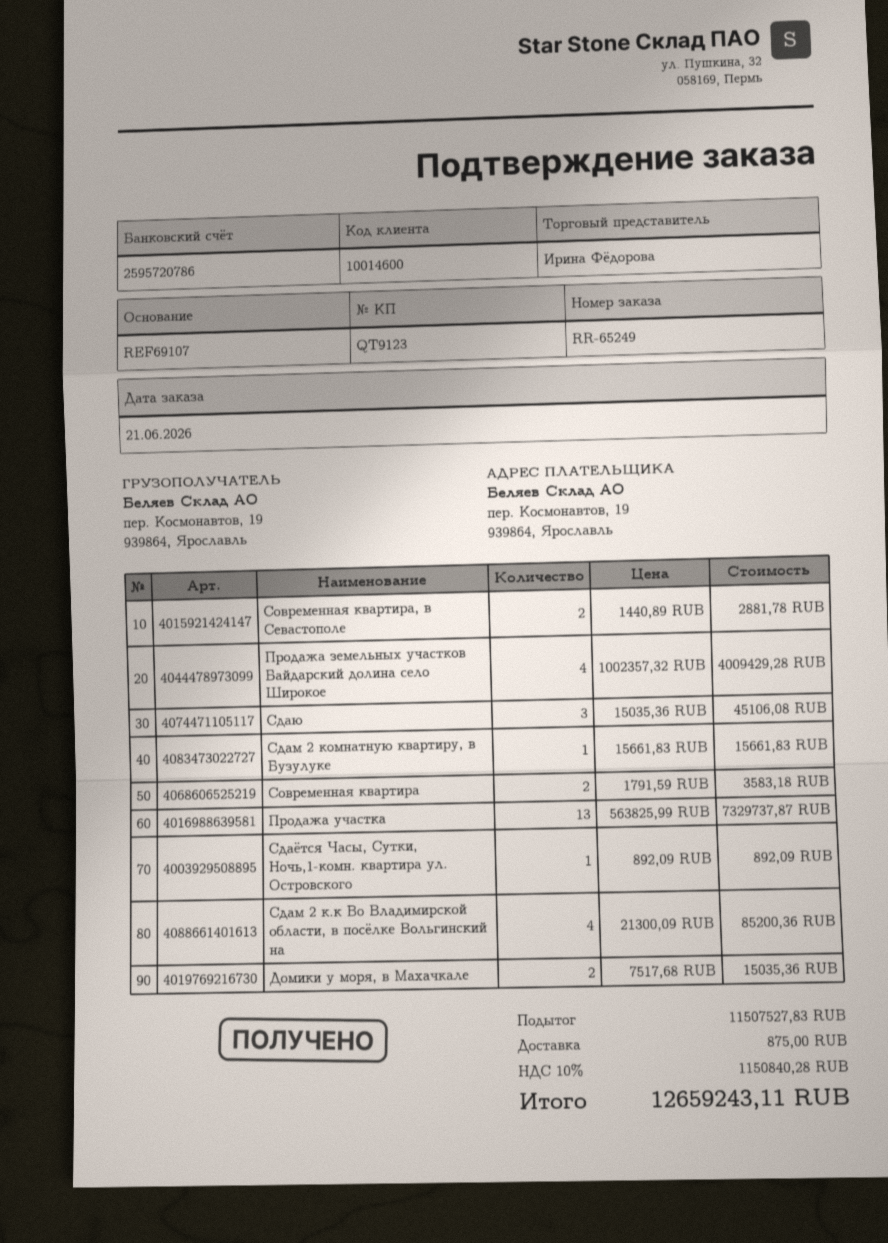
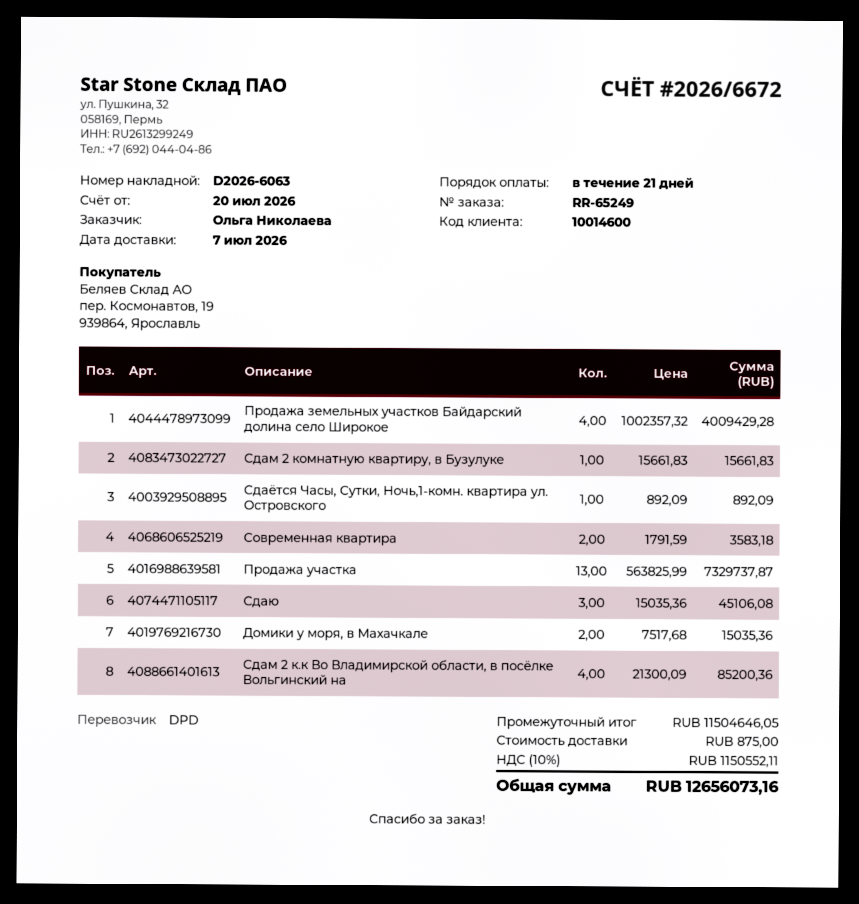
Современная квартира, в Севастополе: 2 x 1440.89 = 2881.78 -> none
subtotal: 11507527.83 -> 11504646.05
tax: 10% = 1150840.28 -> 10% = 1150552.11
total: 12659243.11 -> 12656073.16

